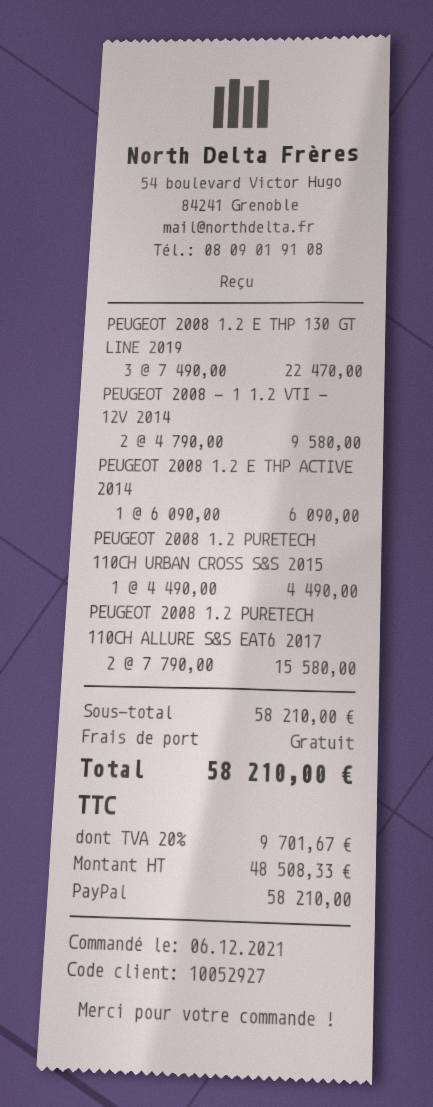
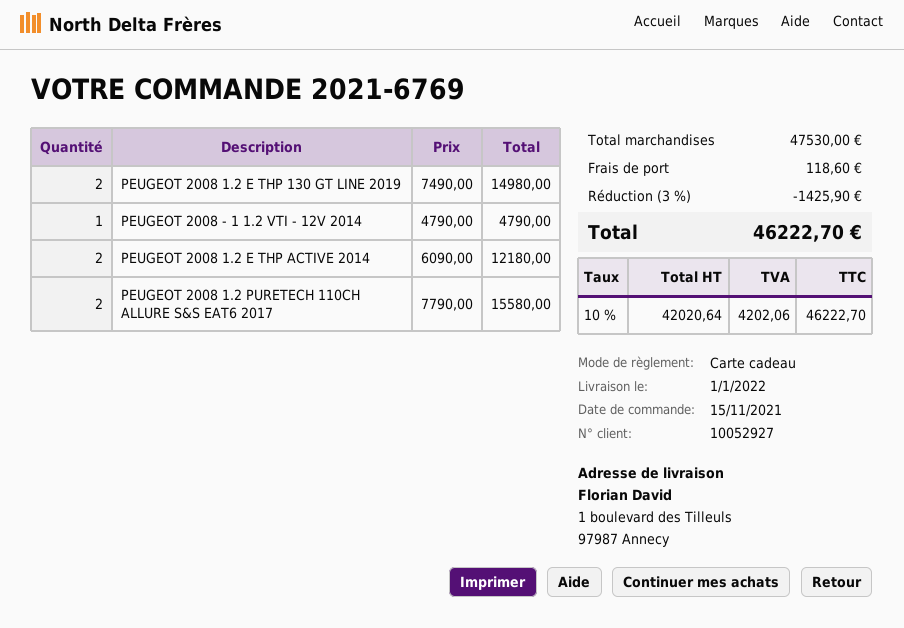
order date: 2021-12-06 -> 2021-11-15
payment method: PayPal -> gift card
PEUGEOT 2008 1.2 E THP 130 GT LINE 2019: 3 x 7490.00 = 22470.00 -> 2 x 7490.00 = 14980.00
PEUGEOT 2008 - 1 1.2 VTI - 12V 2014: 2 x 4790.00 = 9580.00 -> 1 x 4790.00 = 4790.00
PEUGEOT 2008 1.2 E THP ACTIVE 2014: 1 x 6090.00 = 6090.00 -> 2 x 6090.00 = 12180.00
PEUGEOT 2008 1.2 PURETECH 110CH URBAN CROSS S&S 2015: 1 x 4490.00 = 4490.00 -> none
subtotal: 58210.00 -> 47530.00
discount: none -> 3% = 1425.90
shipping: 0.00 -> 118.60
net: 48508.33 -> 42020.64
tax: 20% = 9701.67 -> 10% = 4202.06
total: 58210.00 -> 46222.70

